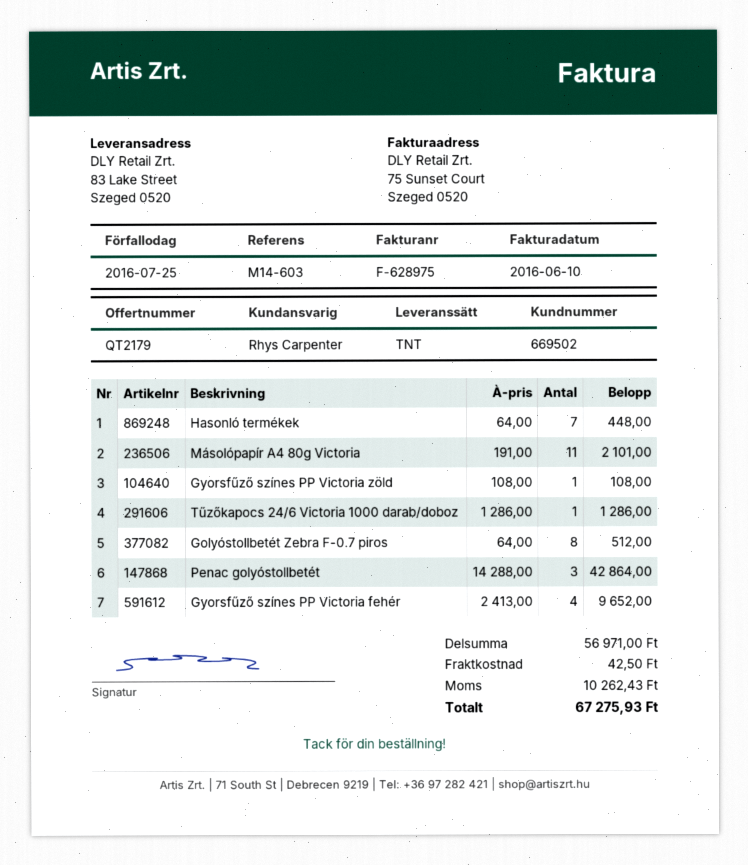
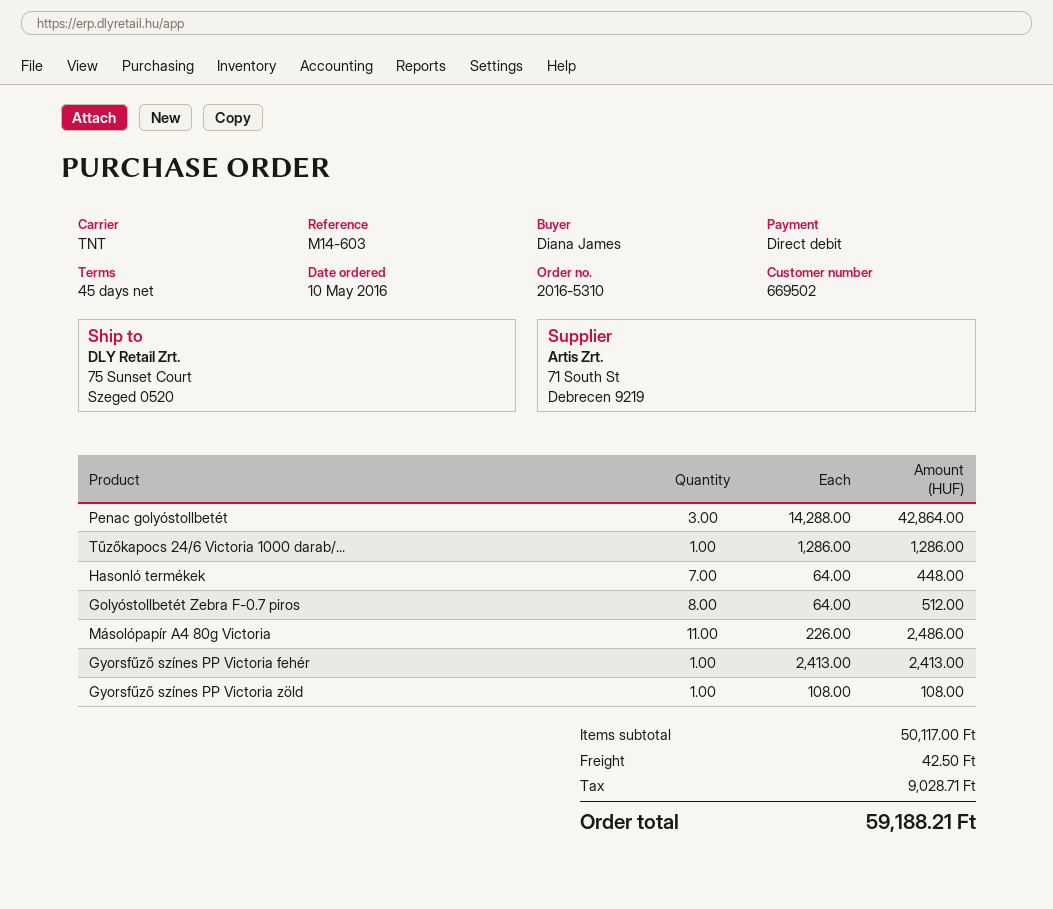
ship to: 83 Lake Street, Szeged 0520 -> 75 Sunset Court, Szeged 0520
Másolópapír A4 80g Victoria: 11 x 191.00 = 2101.00 -> 11 x 226.00 = 2486.00
Gyorsfűző színes PP Victoria fehér: 4 x 2413.00 = 9652.00 -> 1 x 2413.00 = 2413.00
subtotal: 56971.00 -> 50117.00
tax: 10262.43 -> 9028.71
total: 67275.93 -> 59188.21

